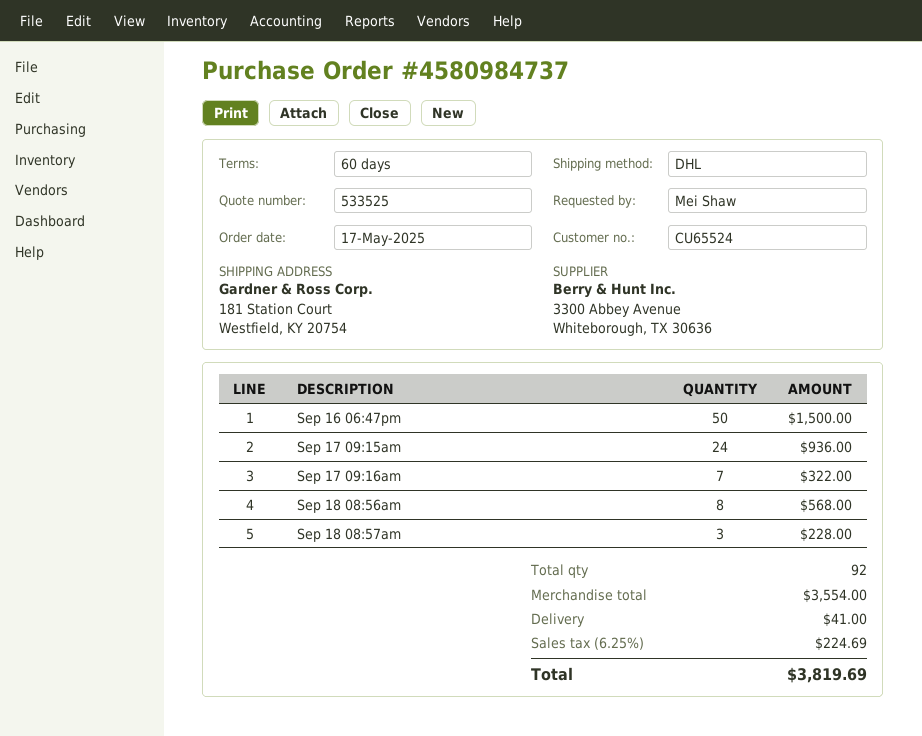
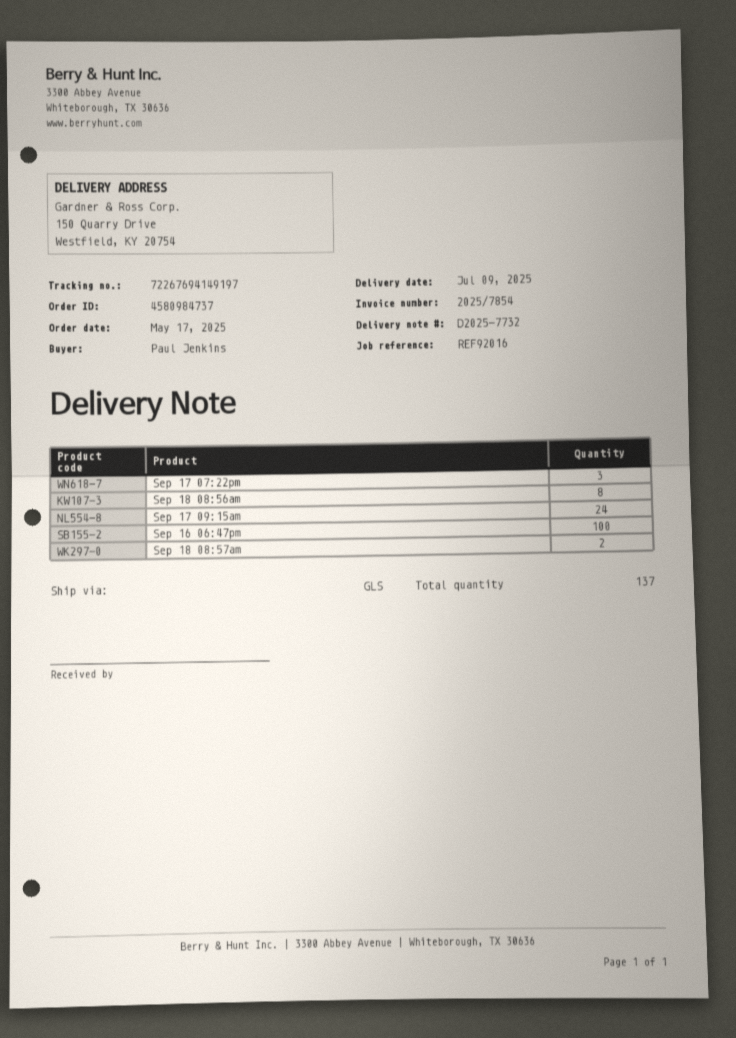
ordered by: Mei Shaw -> Paul Jenkins
shipping method: DHL -> GLS
ship to: 181 Station Court, Westfield, KY 20754 -> 150 Quarry Drive, Westfield, KY 20754
Sep 16 06:47pm: 50 -> 100
Sep 17 09:16am: 7 -> none
Sep 18 08:57am: 3 -> 2
Sep 17 07:22pm: none -> 3
total quantity: 92 -> 137

